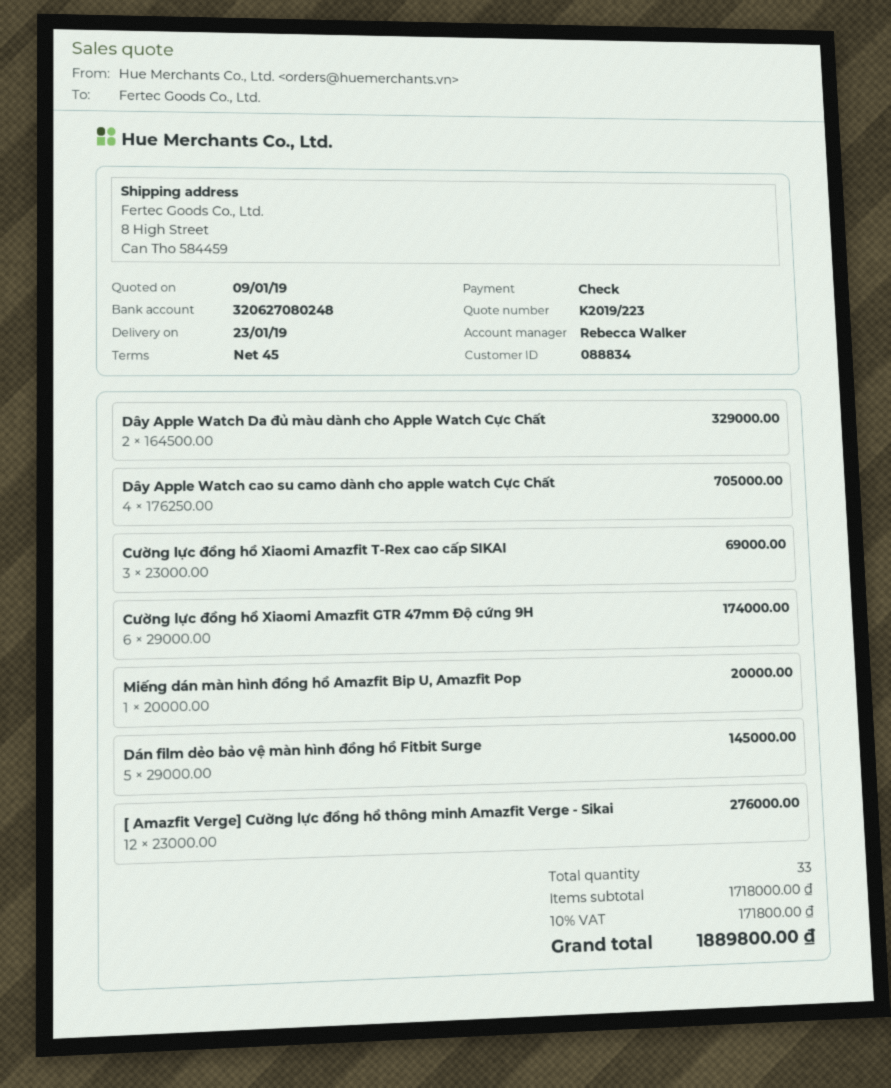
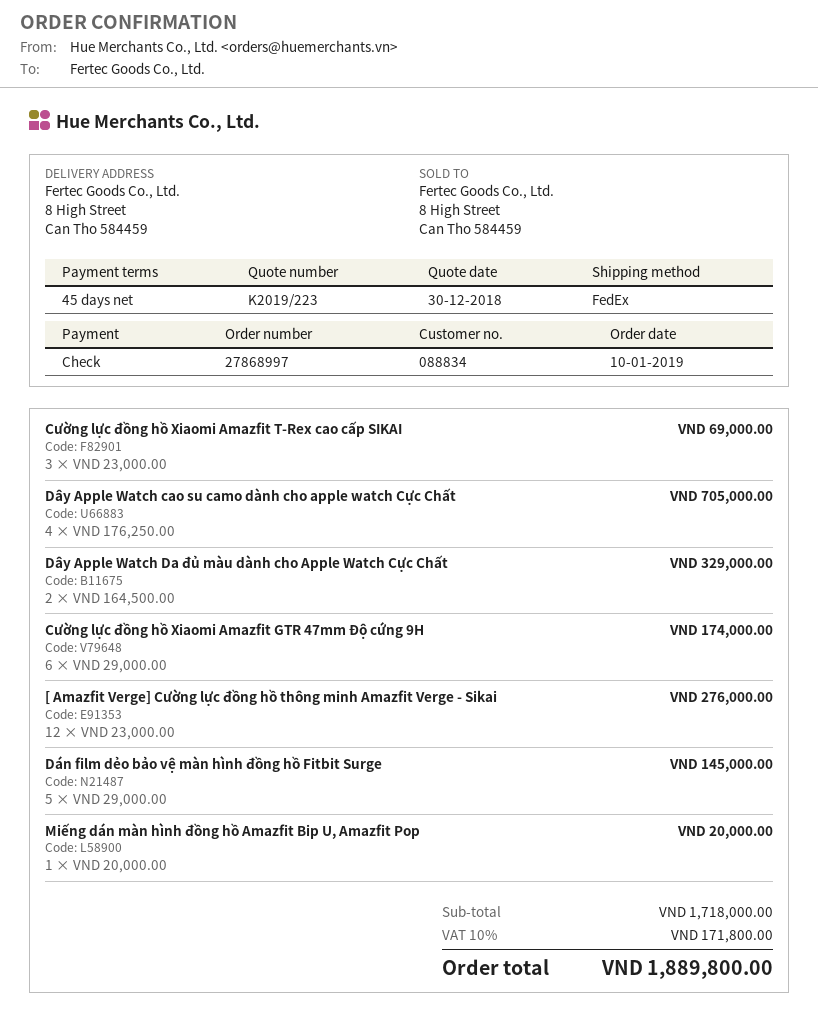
quote date: 2019-01-09 -> 2018-12-30

